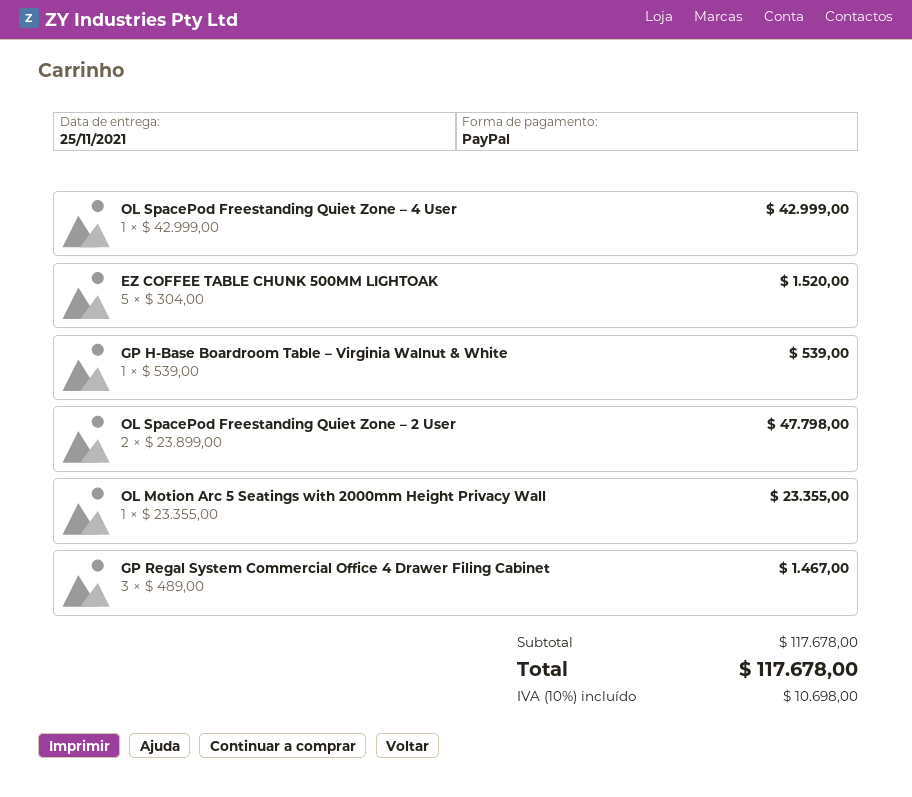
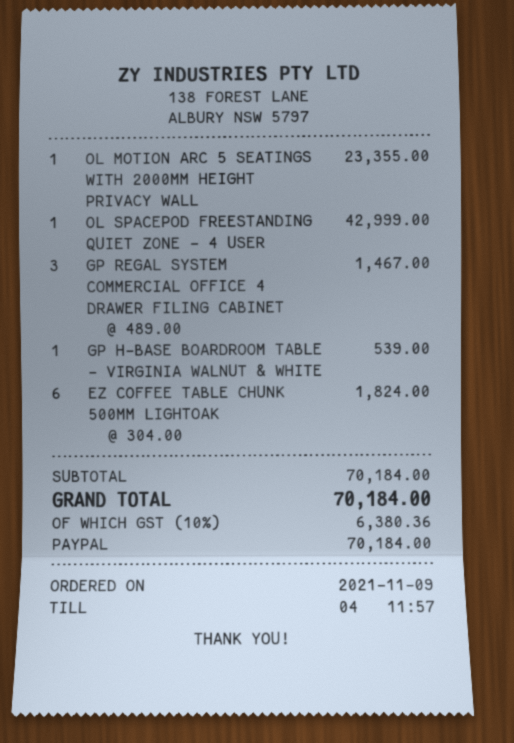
EZ COFFEE TABLE CHUNK 500MM LIGHTOAK: 5 x 304.00 = 1520.00 -> 6 x 304.00 = 1824.00
OL SpacePod Freestanding Quiet Zone – 2 User: 2 x 23899.00 = 47798.00 -> none
subtotal: 117678.00 -> 70184.00
tax: 10% = 10698.00 -> 10% = 6380.36
total: 117678.00 -> 70184.00

